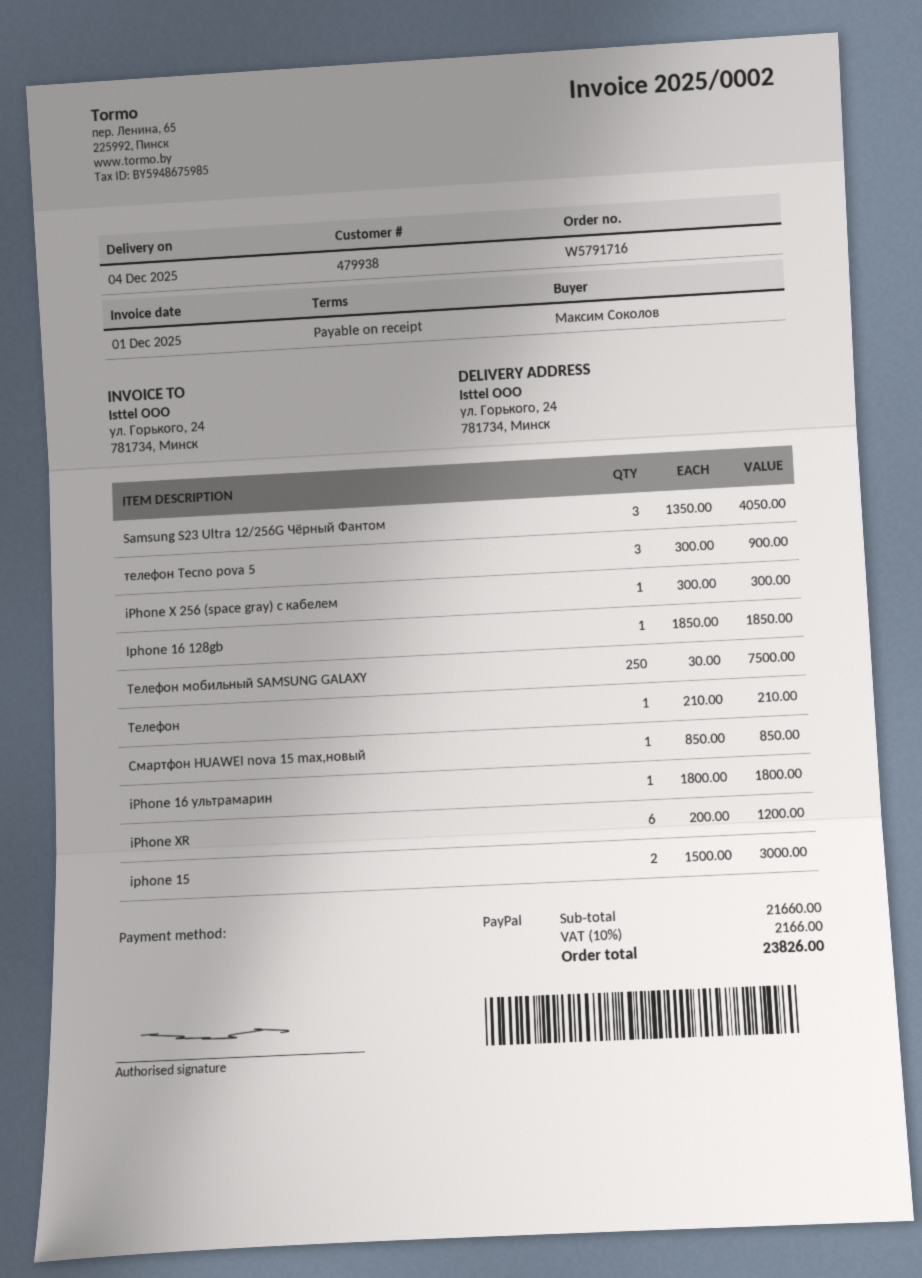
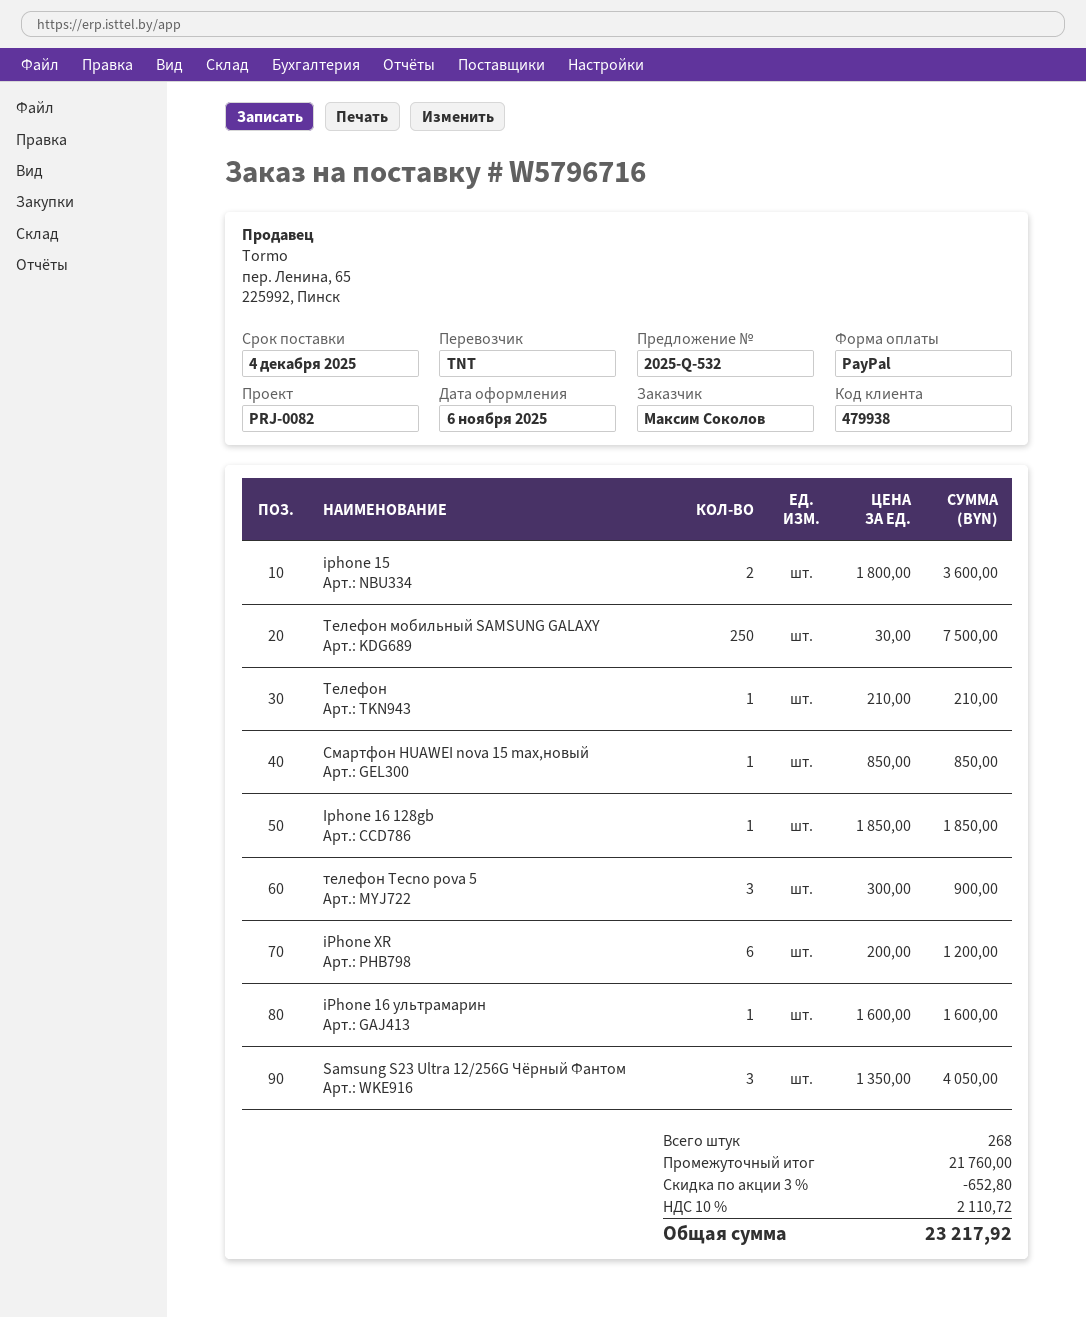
order number: W5791716 -> W5796716
iPhone X 256 (space gray) с кабелем: 1 x 300.00 = 300.00 -> none
iPhone 16 ультрамарин: 1 x 1800.00 = 1800.00 -> 1 x 1600.00 = 1600.00
iphone 15: 2 x 1500.00 = 3000.00 -> 2 x 1800.00 = 3600.00
subtotal: 21660.00 -> 21760.00
discount: none -> 3% = 652.80
tax: 10% = 2166.00 -> 10% = 2110.72
total: 23826.00 -> 23217.92

